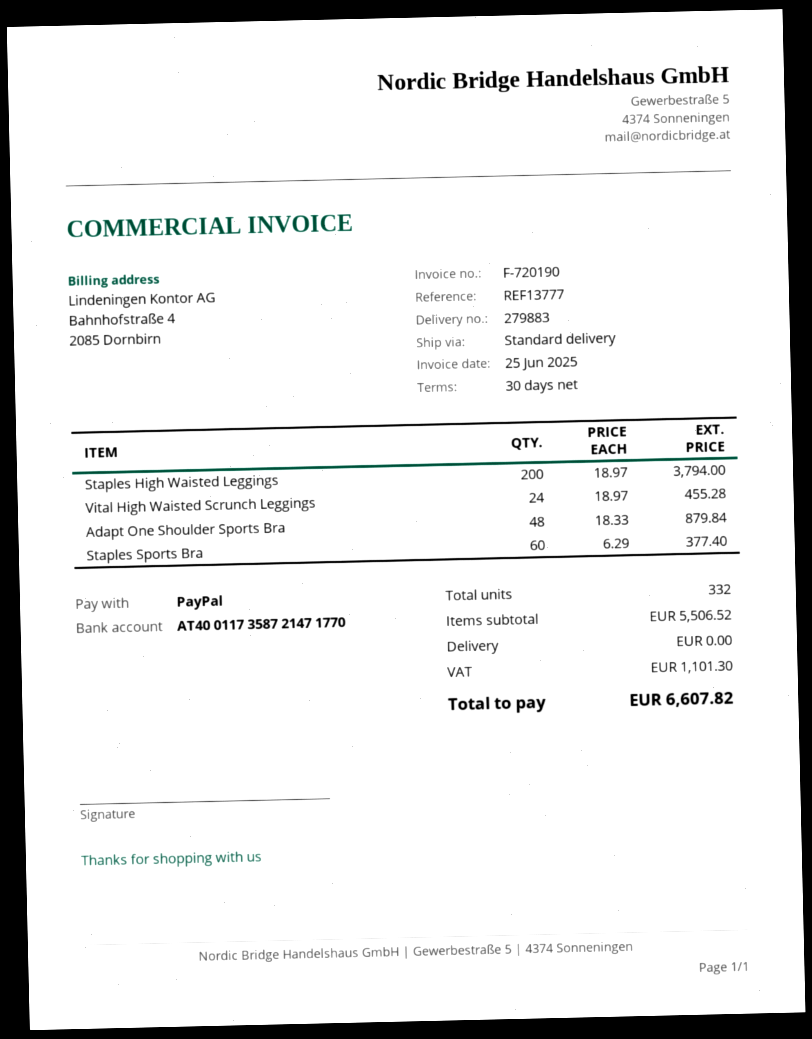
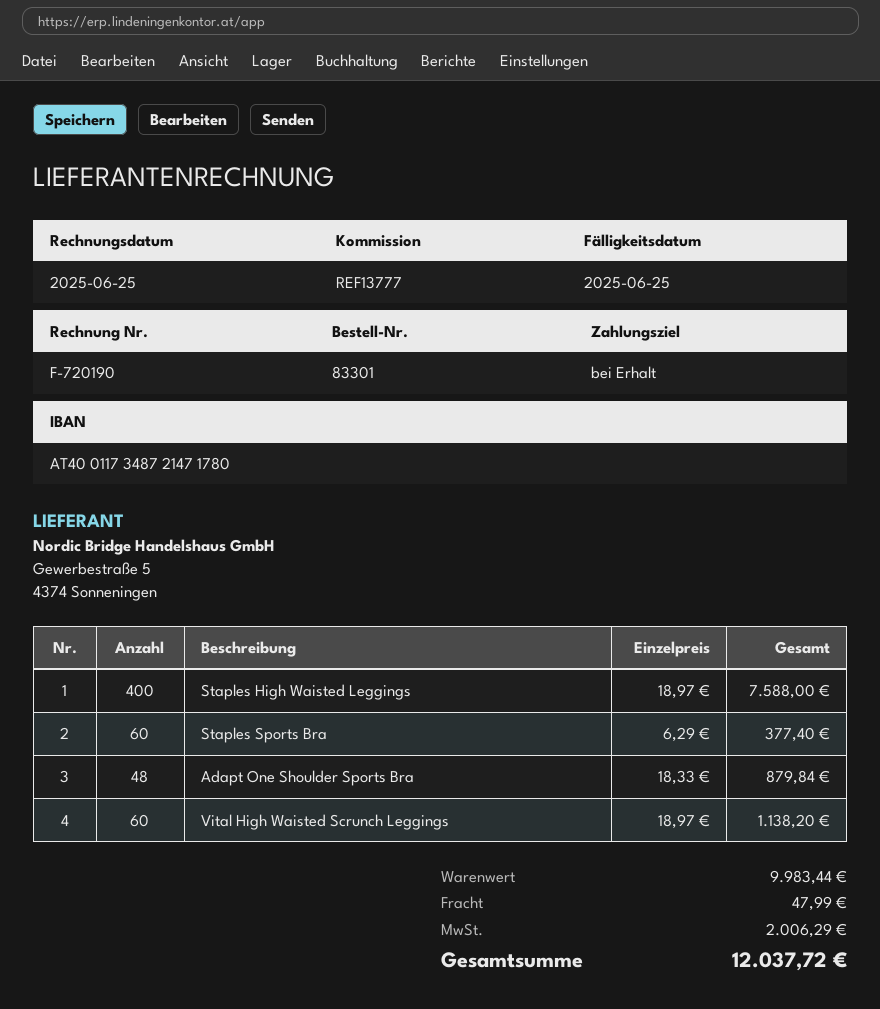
payment terms: 30 days -> on receipt
bank account: AT400117358721471770 -> AT400117348721471780
Staples High Waisted Leggings: 200 x 18.97 = 3794.00 -> 400 x 18.97 = 7588.00
Vital High Waisted Scrunch Leggings: 24 x 18.97 = 455.28 -> 60 x 18.97 = 1138.20
subtotal: 5506.52 -> 9983.44
shipping: 0.00 -> 47.99
tax: 1101.30 -> 2006.29
total: 6607.82 -> 12037.72

